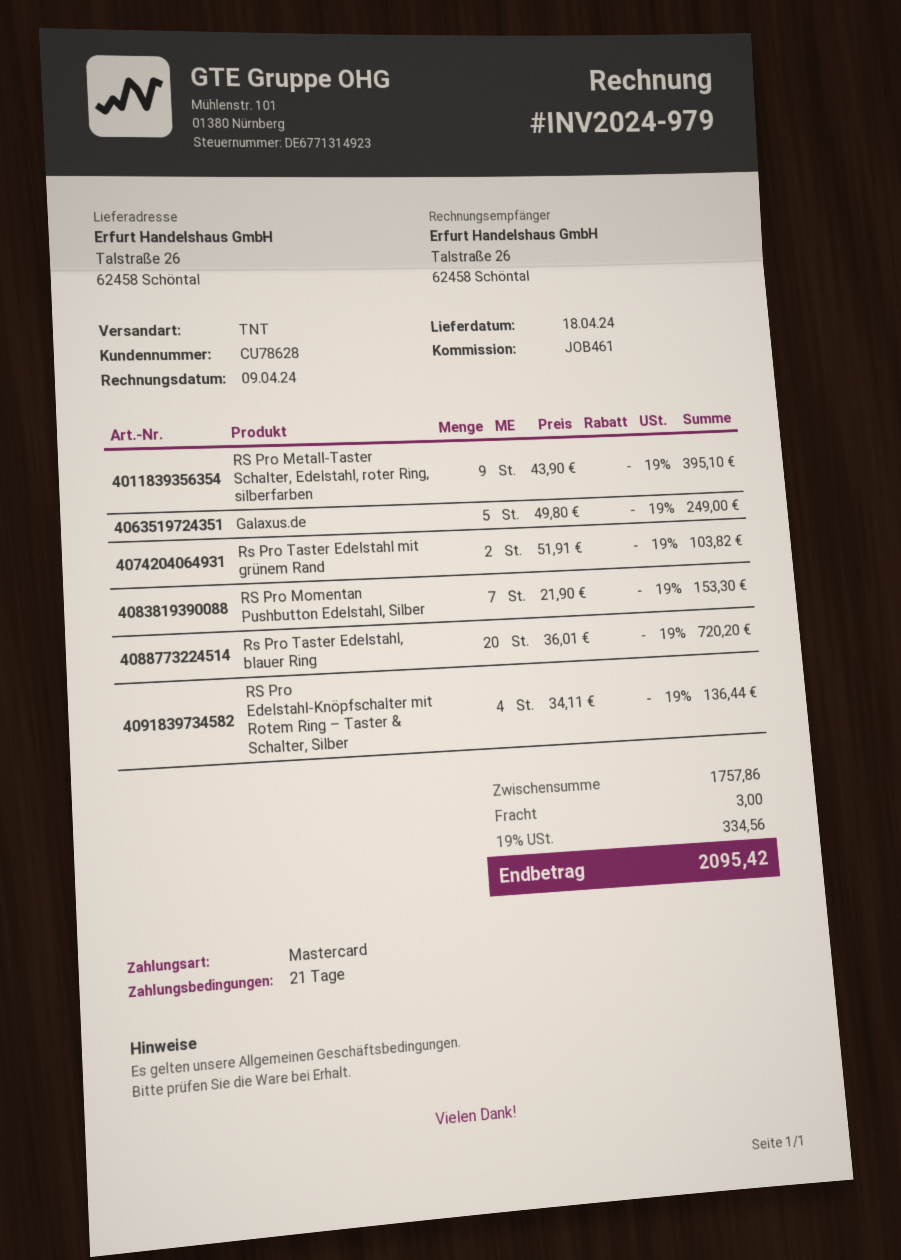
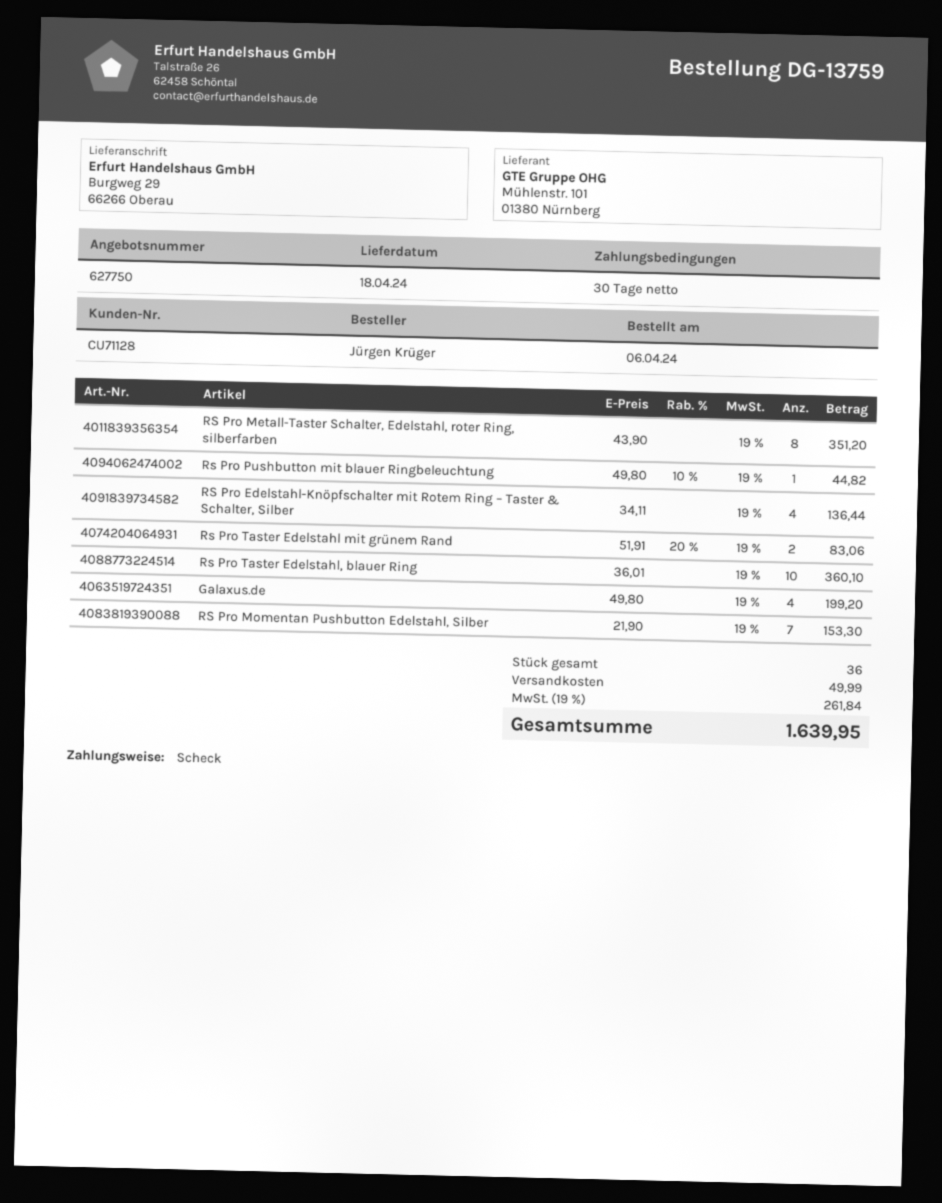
payment terms: 21 days -> 30 days
customer number: CU78628 -> CU71128
payment method: Mastercard -> cheque
ship to: Talstraße 26, 62458 Schöntal -> Burgweg 29, 66266 Oberau
RS Pro Metall-Taster Schalter, Edelstahl, roter Ring, silberfarben: 9 x 43.90 = 395.10 -> 8 x 43.90 = 351.20
Galaxus.de: 5 x 49.80 = 249.00 -> 4 x 49.80 = 199.20
Rs Pro Taster Edelstahl mit grünem Rand: 2 x 51.91 = 103.82 -> 2 x 51.91 - 20% = 83.06
Rs Pro Taster Edelstahl, blauer Ring: 20 x 36.01 = 720.20 -> 10 x 36.01 = 360.10
Rs Pro Pushbutton mit blauer Ringbeleuchtung: none -> 1 x 49.80 - 10% = 44.82
shipping: 3.00 -> 49.99
tax: 19% = 334.56 -> 19% = 261.84
total: 2095.42 -> 1639.95

